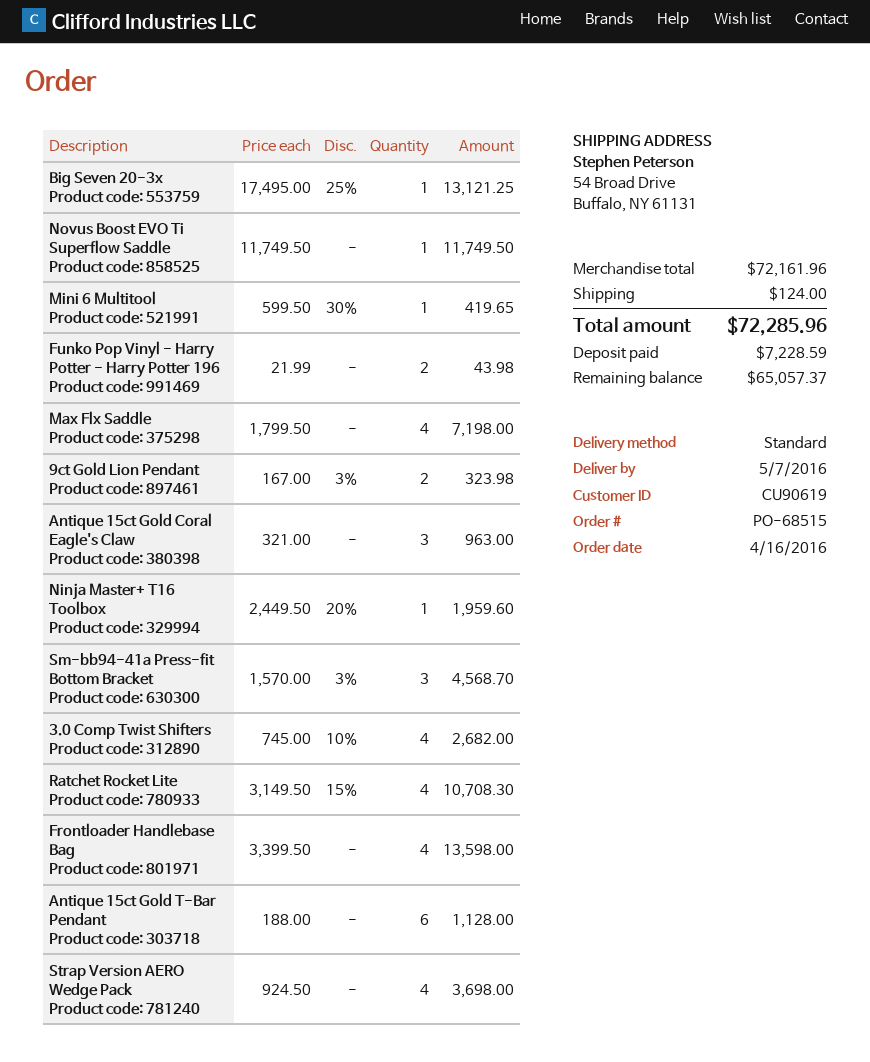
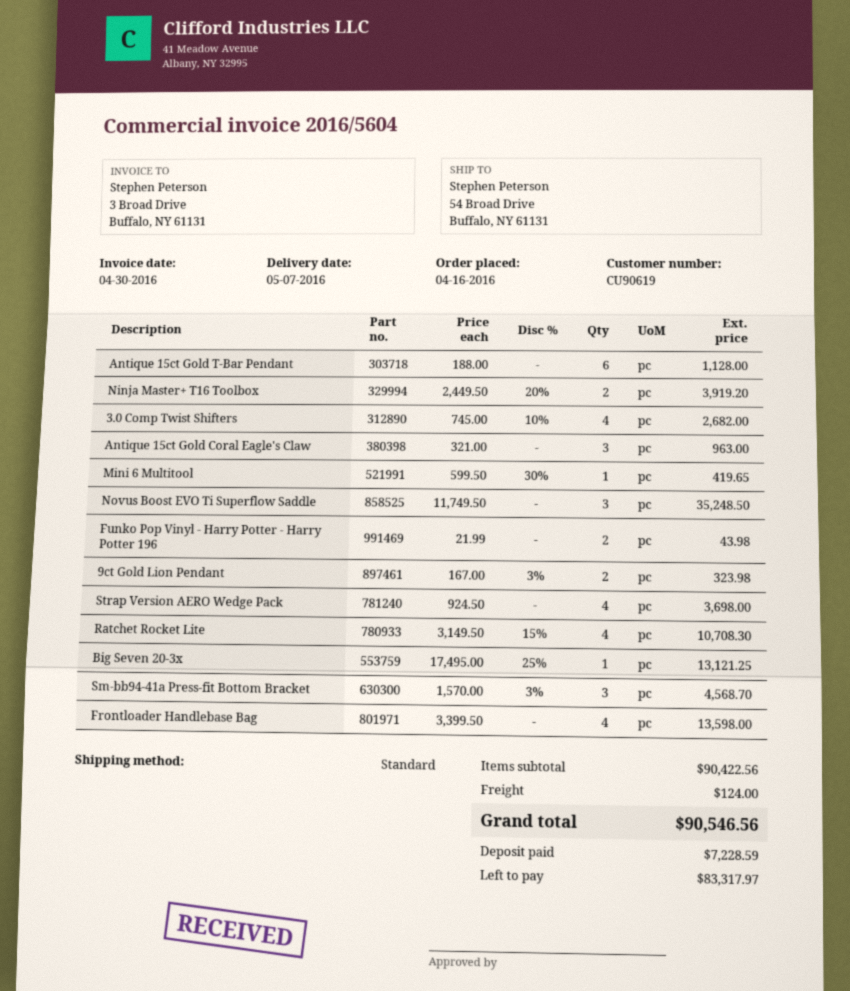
Novus Boost EVO Ti Superflow Saddle: 1 x 11749.50 = 11749.50 -> 3 x 11749.50 = 35248.50
Max Flx Saddle: 4 x 1799.50 = 7198.00 -> none
Ninja Master+ T16 Toolbox: 1 x 2449.50 - 20% = 1959.60 -> 2 x 2449.50 - 20% = 3919.20
subtotal: 72161.96 -> 90422.56
total: 72285.96 -> 90546.56
balance: 65057.37 -> 83317.97

